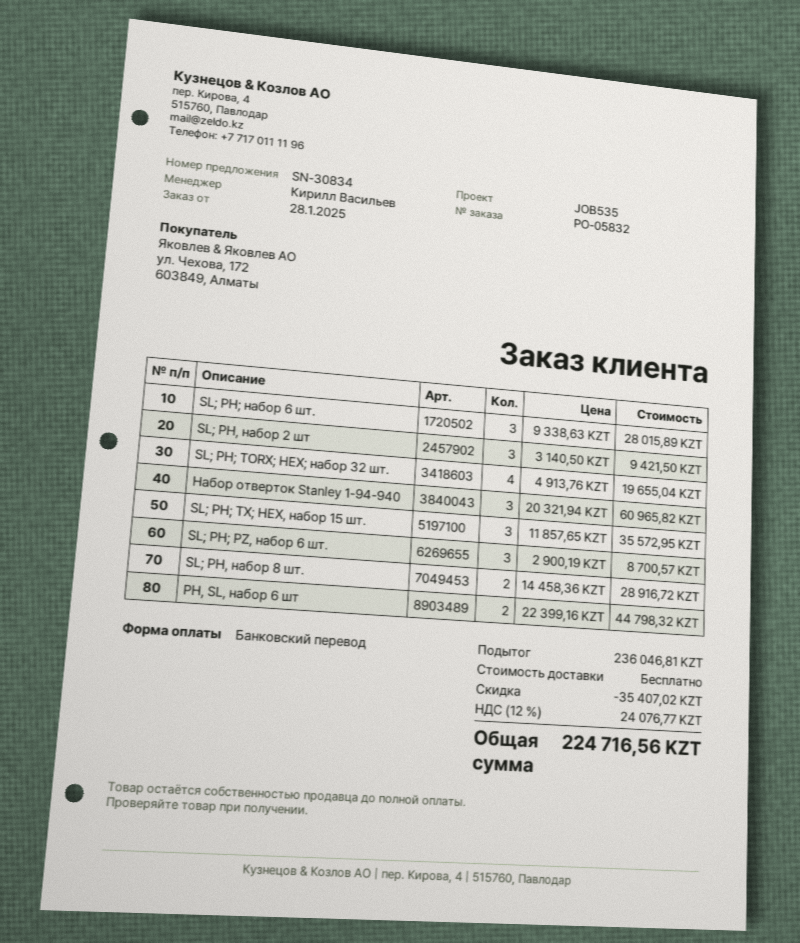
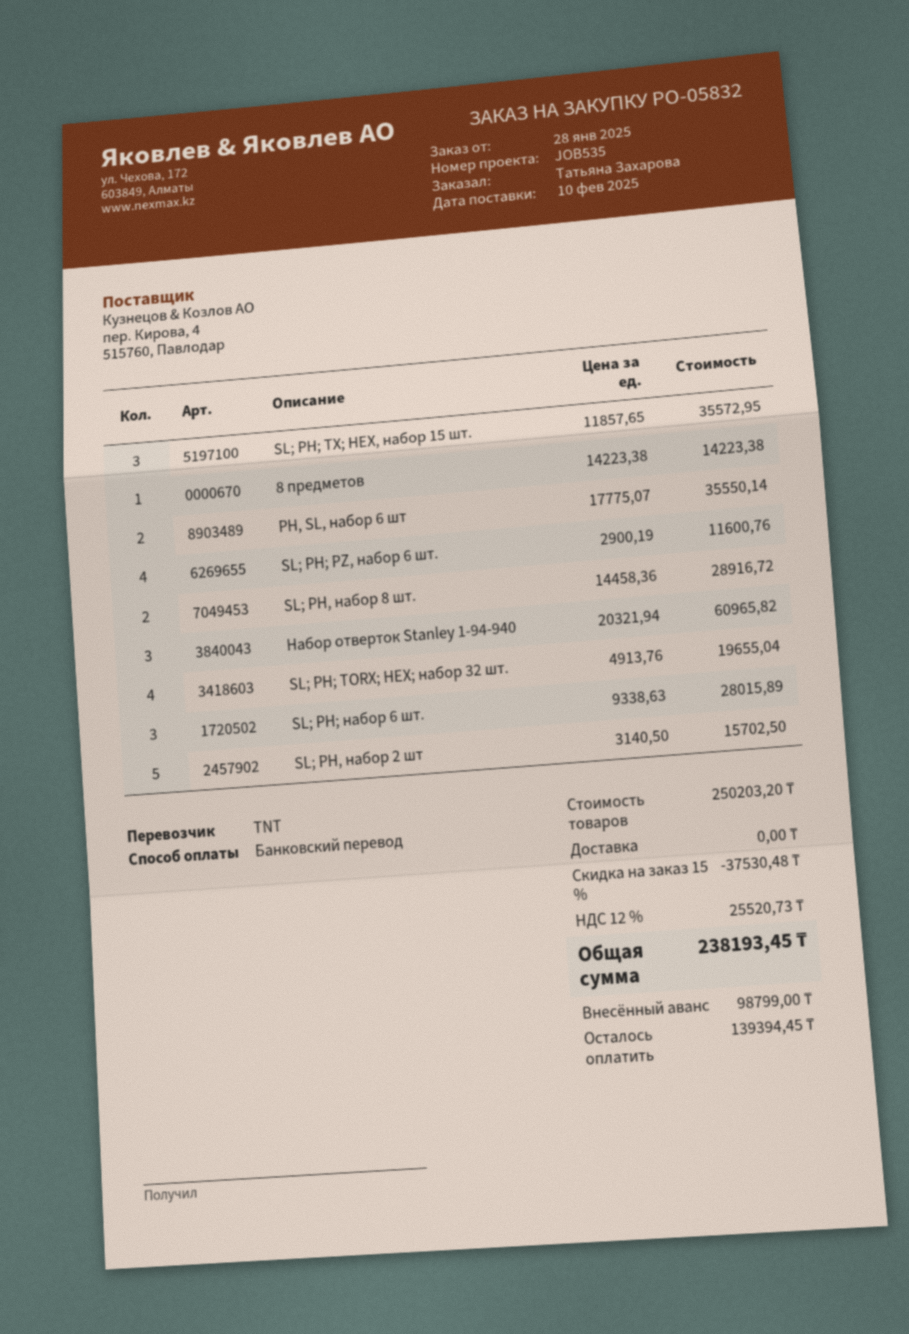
SL; PH, набор 2 шт: 3 x 3140.50 = 9421.50 -> 5 x 3140.50 = 15702.50
SL; PH; PZ, набор 6 шт.: 3 x 2900.19 = 8700.57 -> 4 x 2900.19 = 11600.76
PH, SL, набор 6 шт: 2 x 22399.16 = 44798.32 -> 2 x 17775.07 = 35550.14
8 предметов: none -> 1 x 14223.38 = 14223.38
subtotal: 236046.81 -> 250203.20
discount: 35407.02 -> 37530.48
tax: 12% = 24076.77 -> 12% = 25520.73
total: 224716.56 -> 238193.45

